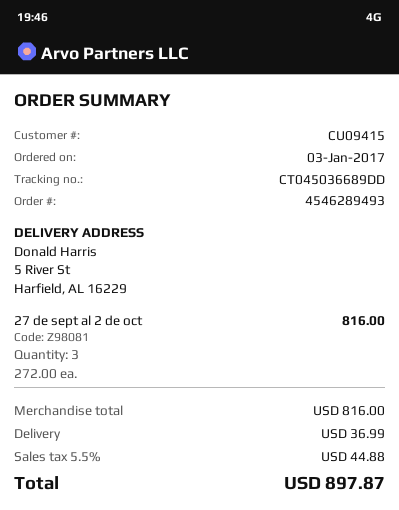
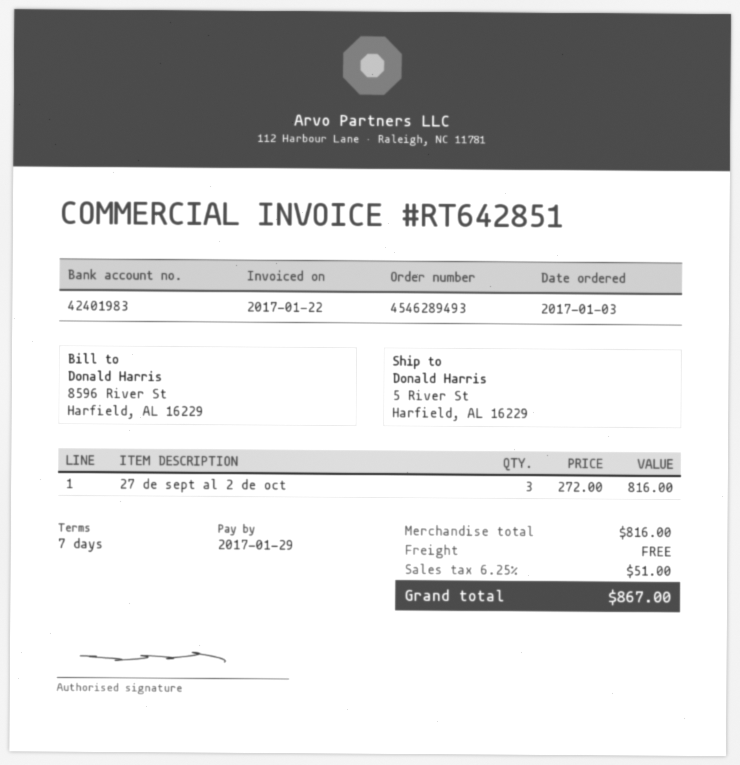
shipping: 36.99 -> 0.00
tax: 5.5% = 44.88 -> 6.25% = 51.00
total: 897.87 -> 867.00

